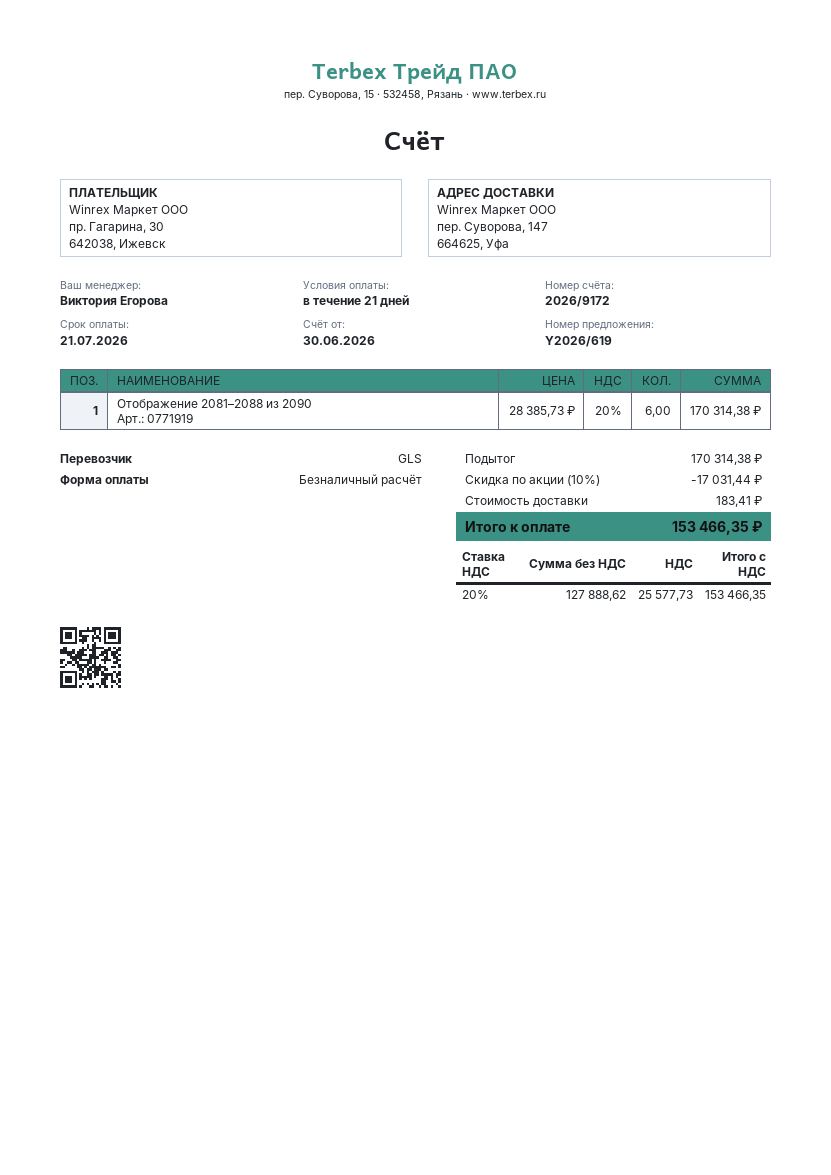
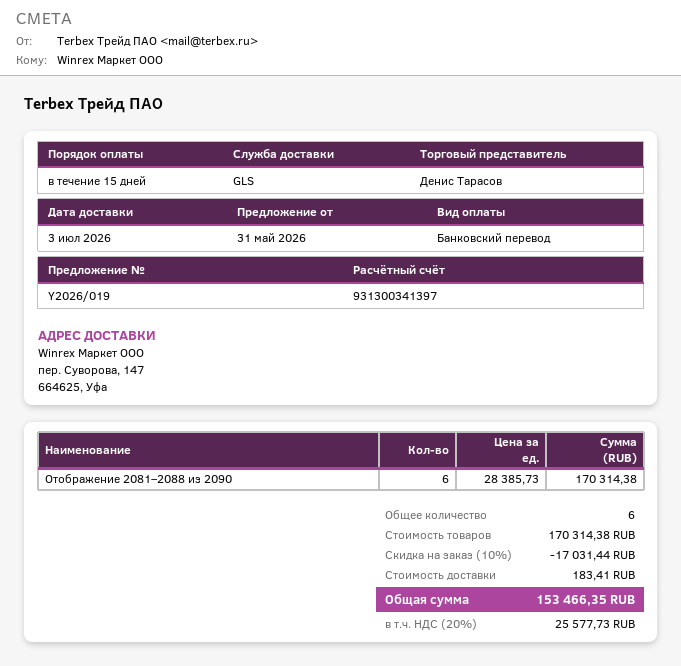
quote number: Y2026/619 -> Y2026/019
payment terms: 21 days -> 15 days
sales rep: Виктория Егорова -> Денис Тарасов

